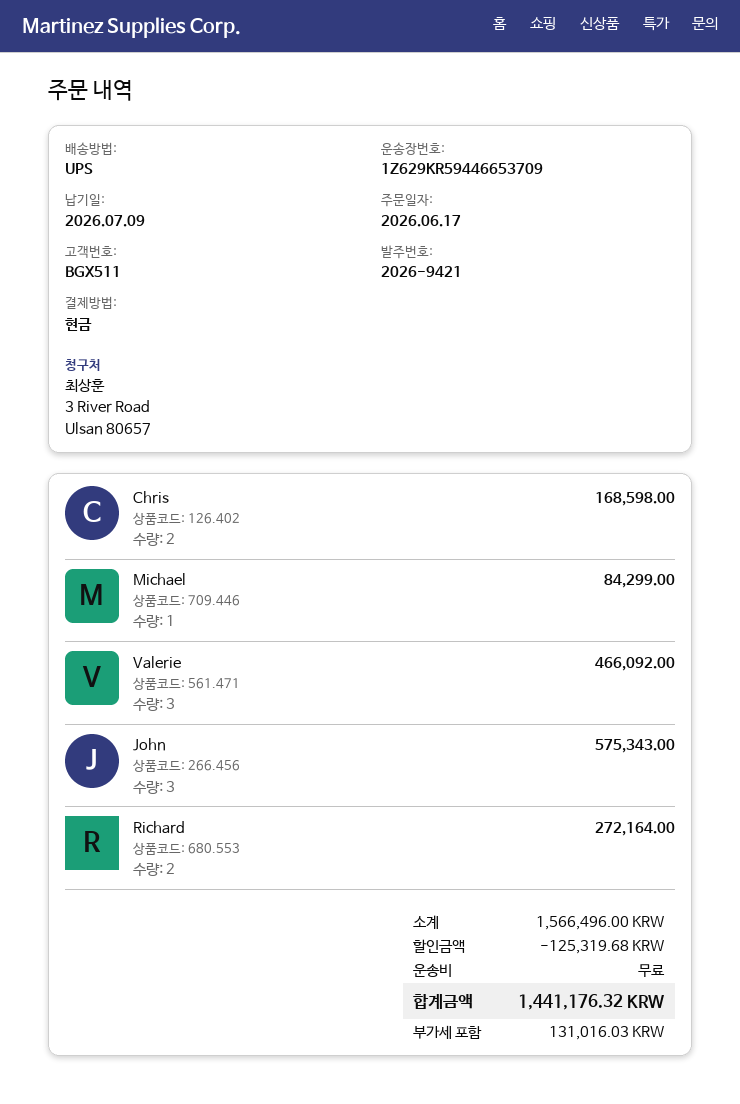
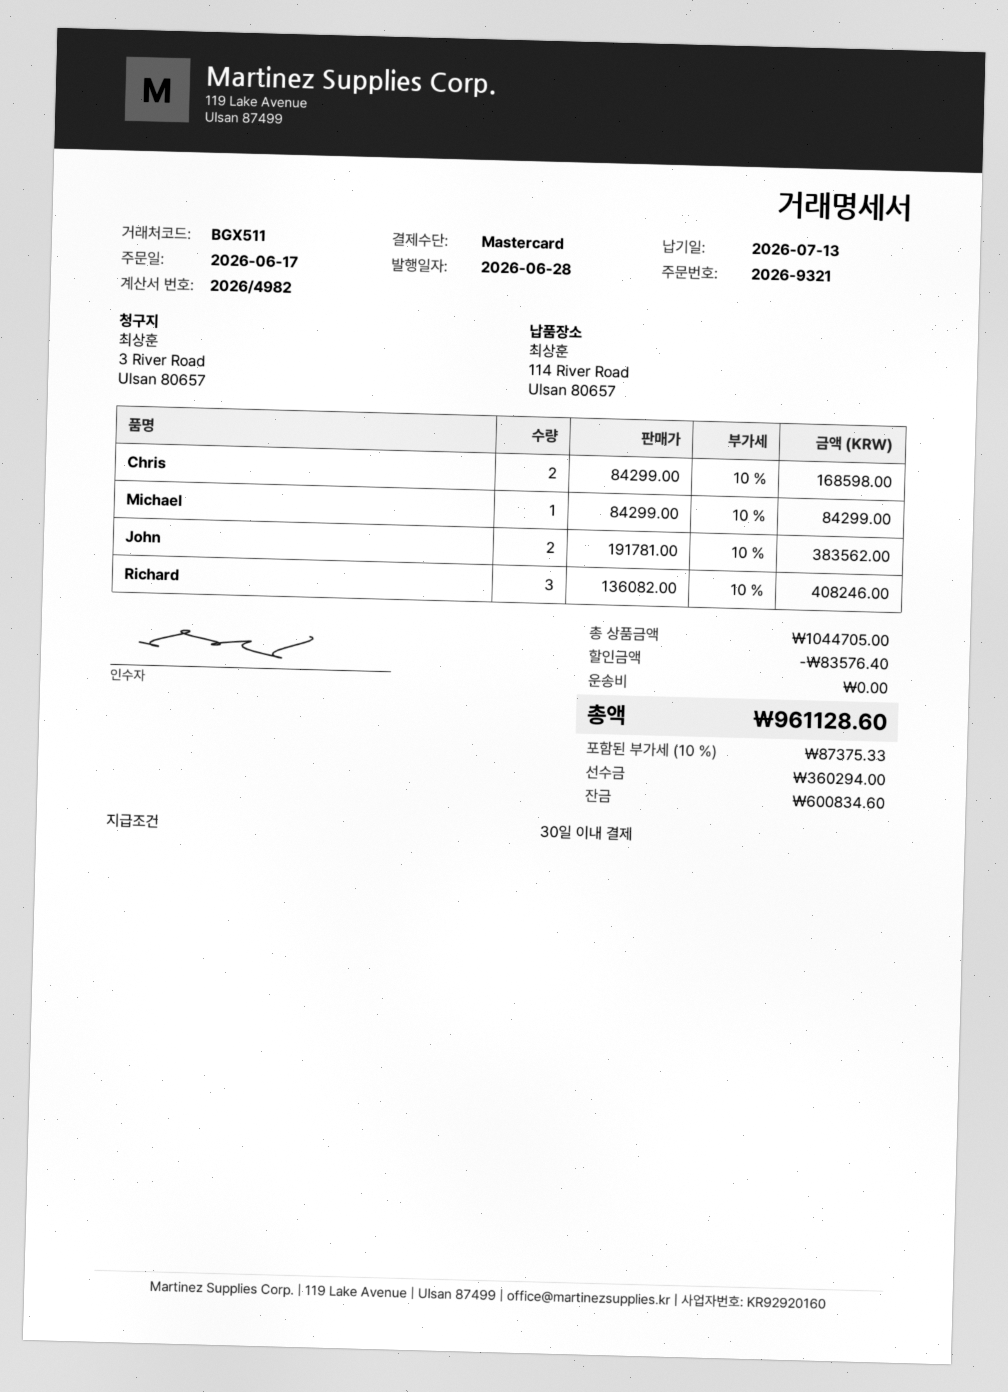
order number: 2026-9421 -> 2026-9321
delivery date: 2026-07-09 -> 2026-07-13
payment method: cash -> Mastercard
Valerie: 3 for 466092.00 -> none
John: 3 for 575343.00 -> 2 for 383562.00
Richard: 2 for 272164.00 -> 3 for 408246.00
subtotal: 1566496.00 -> 1044705.00
discount: 125319.68 -> 83576.40
tax: 131016.03 -> 87375.33
total: 1441176.32 -> 961128.60

